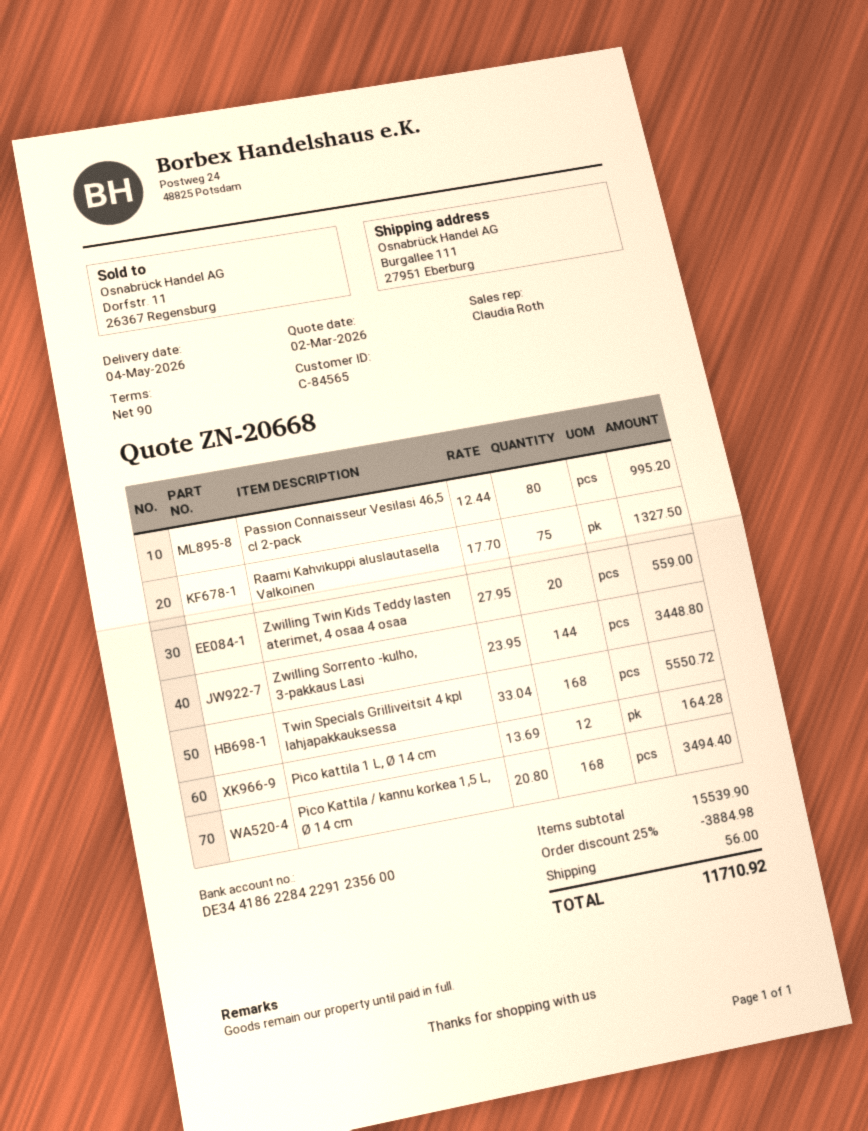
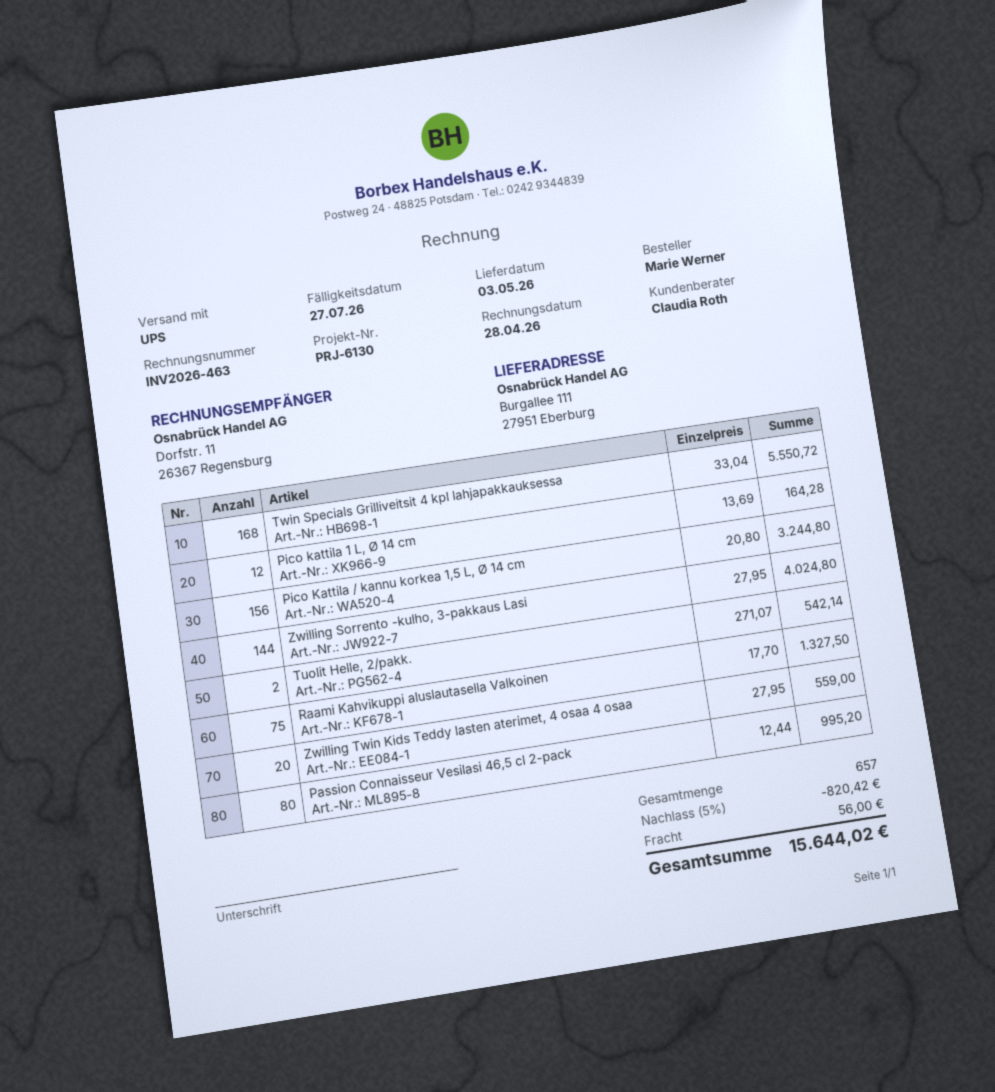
delivery date: 2026-05-04 -> 2026-05-03
Zwilling Sorrento -kulho, 3-pakkaus Lasi: 144 x 23.95 = 3448.80 -> 144 x 27.95 = 4024.80
Pico Kattila / kannu korkea 1,5 L, Ø 14 cm: 168 x 20.80 = 3494.40 -> 156 x 20.80 = 3244.80
Tuolit Helle, 2/pakk.: none -> 2 x 271.07 = 542.14
discount: 25% = 3884.98 -> 5% = 820.42
total: 11710.92 -> 15644.02

